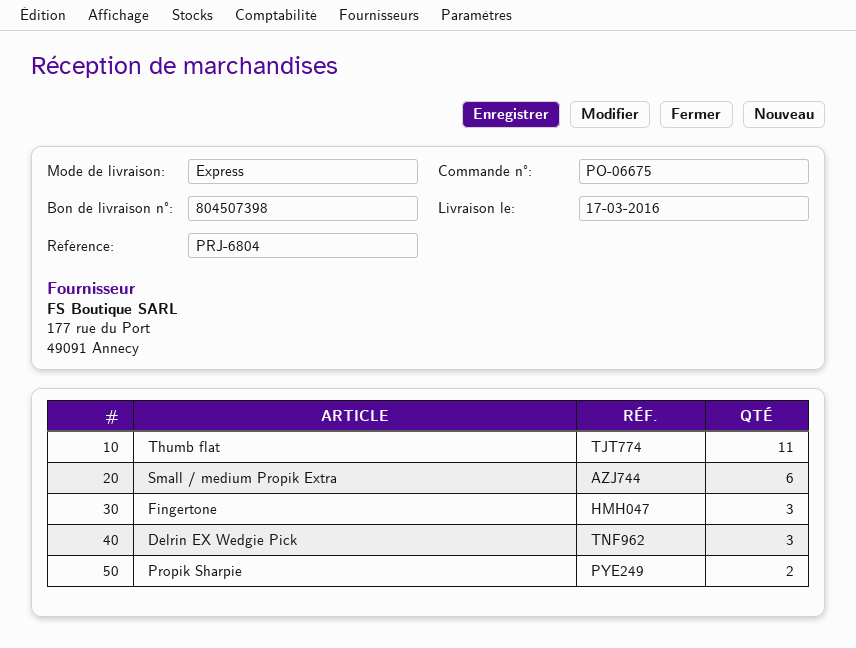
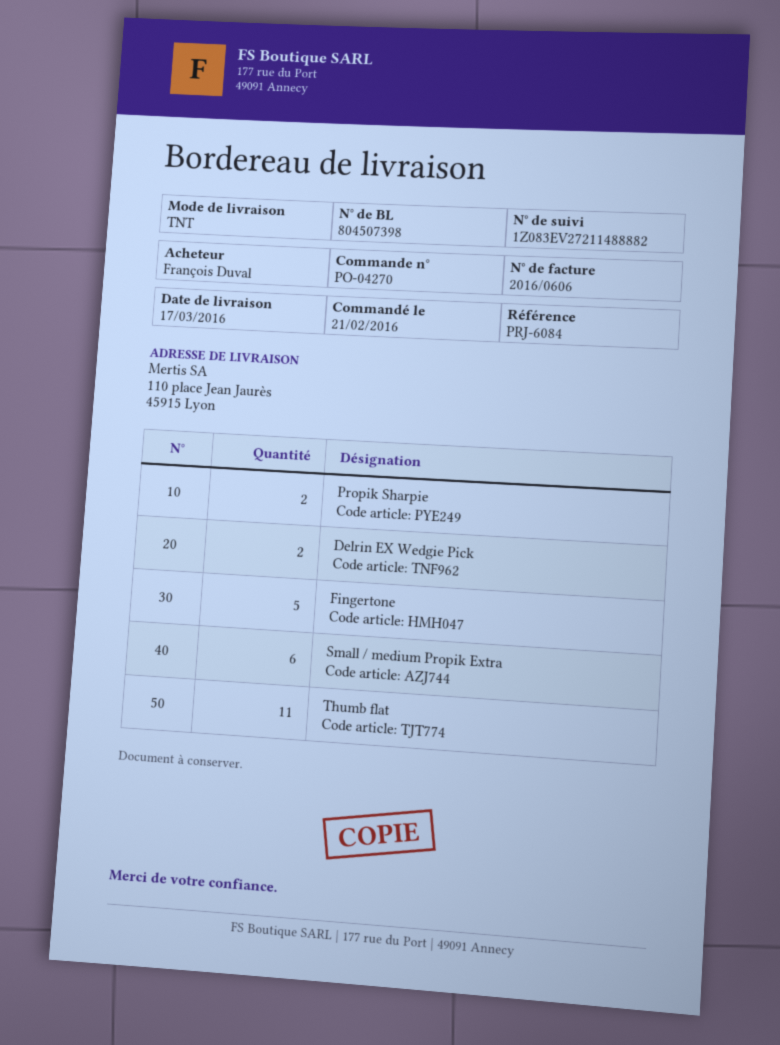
order number: PO-06675 -> PO-04270
reference: PRJ-6804 -> PRJ-6084
shipping method: express -> TNT
Fingertone: 3 -> 5
Delrin EX Wedgie Pick: 3 -> 2

